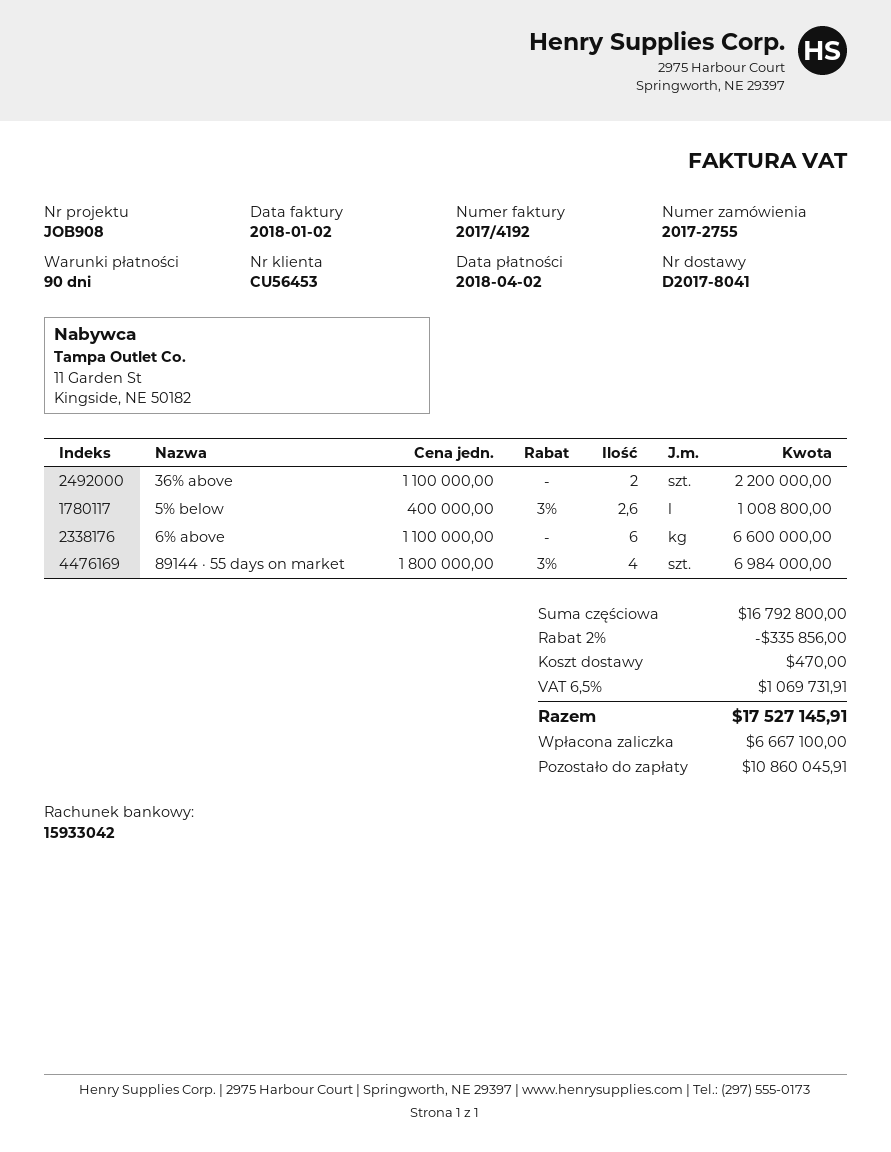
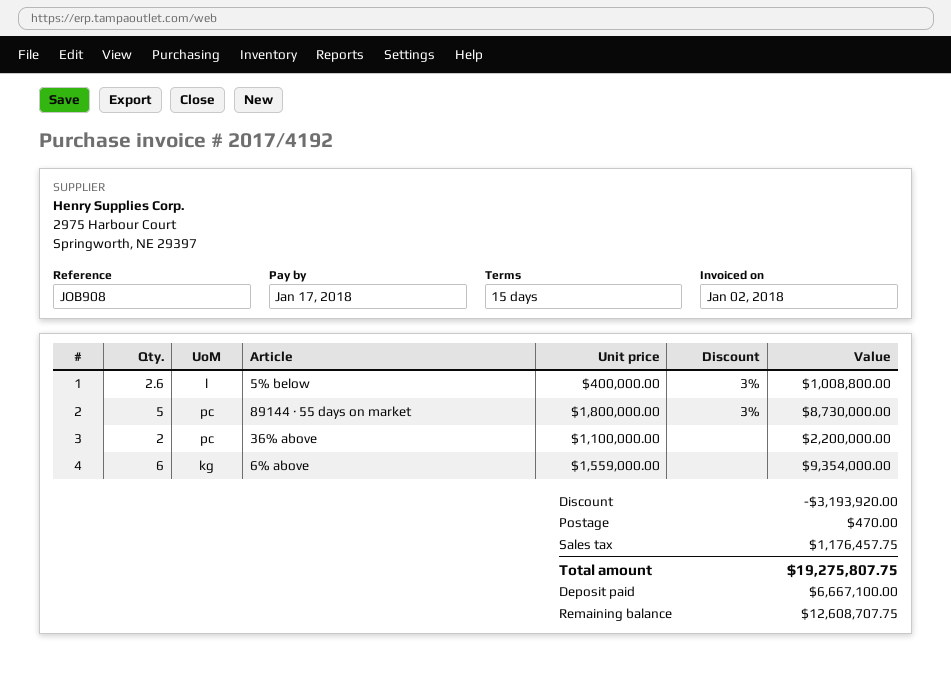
payment terms: 90 days -> 15 days
due date: 2018-04-02 -> 2018-01-17
6% above: 6 x 1100000.00 = 6600000.00 -> 6 x 1559000.00 = 9354000.00
89144 · 55 days on market: 4 x 1800000.00 - 3% = 6984000.00 -> 5 x 1800000.00 - 3% = 8730000.00
discount: 335856.00 -> 3193920.00
tax: 1069731.91 -> 1176457.75
total: 17527145.91 -> 19275807.75
balance: 10860045.91 -> 12608707.75

